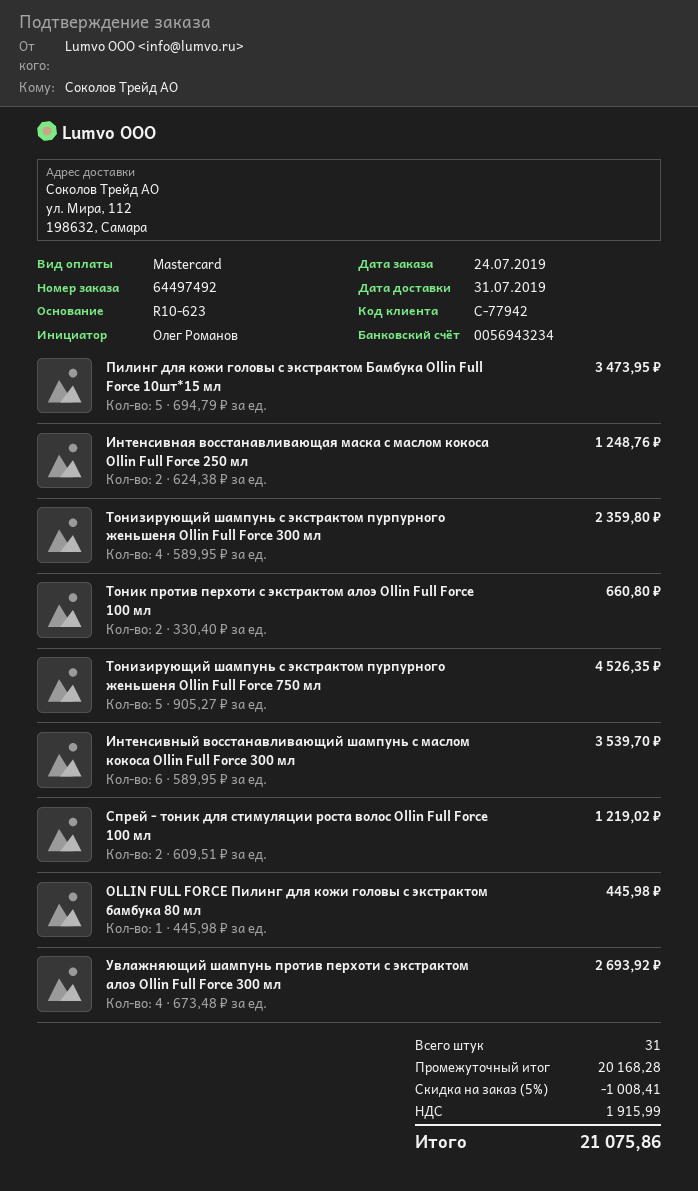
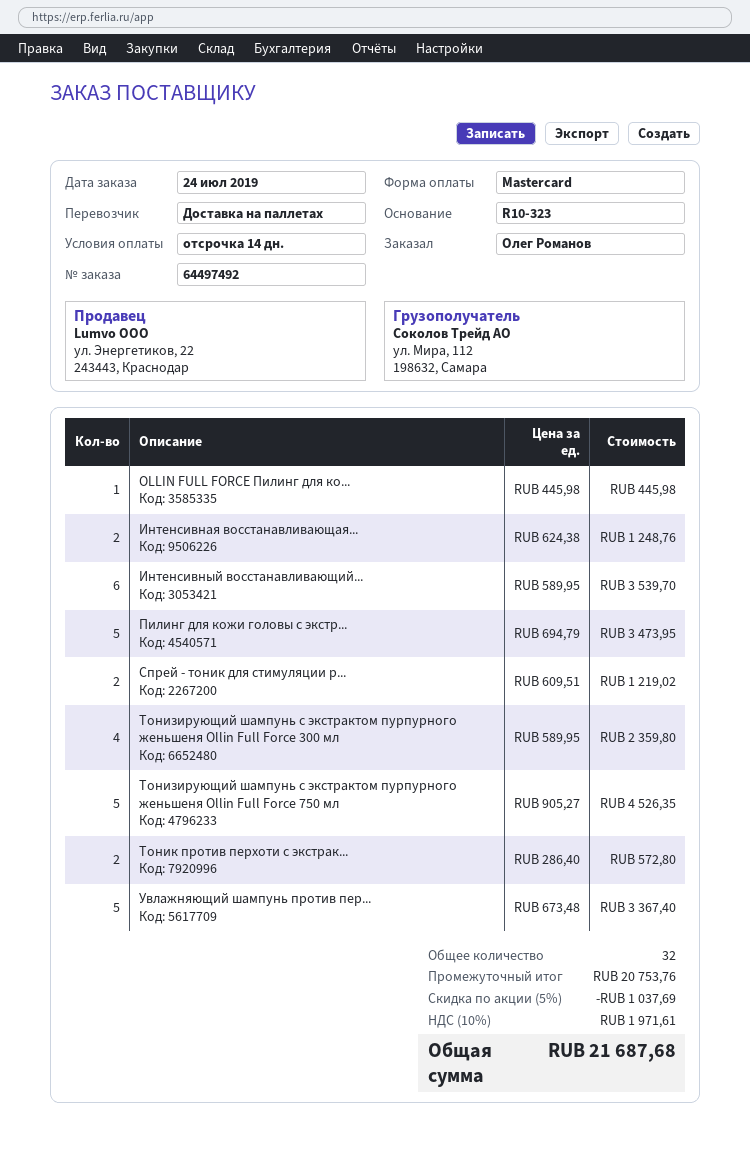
reference: R10-623 -> R10-323
Тоник против перхоти с экстрактом алоэ Ollin Full Force 100 мл: 2 x 330.40 = 660.80 -> 2 x 286.40 = 572.80
Увлажняющий шампунь против перхоти с экстрактом алоэ Ollin Full Force 300 мл: 4 x 673.48 = 2693.92 -> 5 x 673.48 = 3367.40
total quantity: 31 -> 32
subtotal: 20168.28 -> 20753.76
discount: 5% = 1008.41 -> 5% = 1037.69
tax: 1915.99 -> 1971.61
total: 21075.86 -> 21687.68

